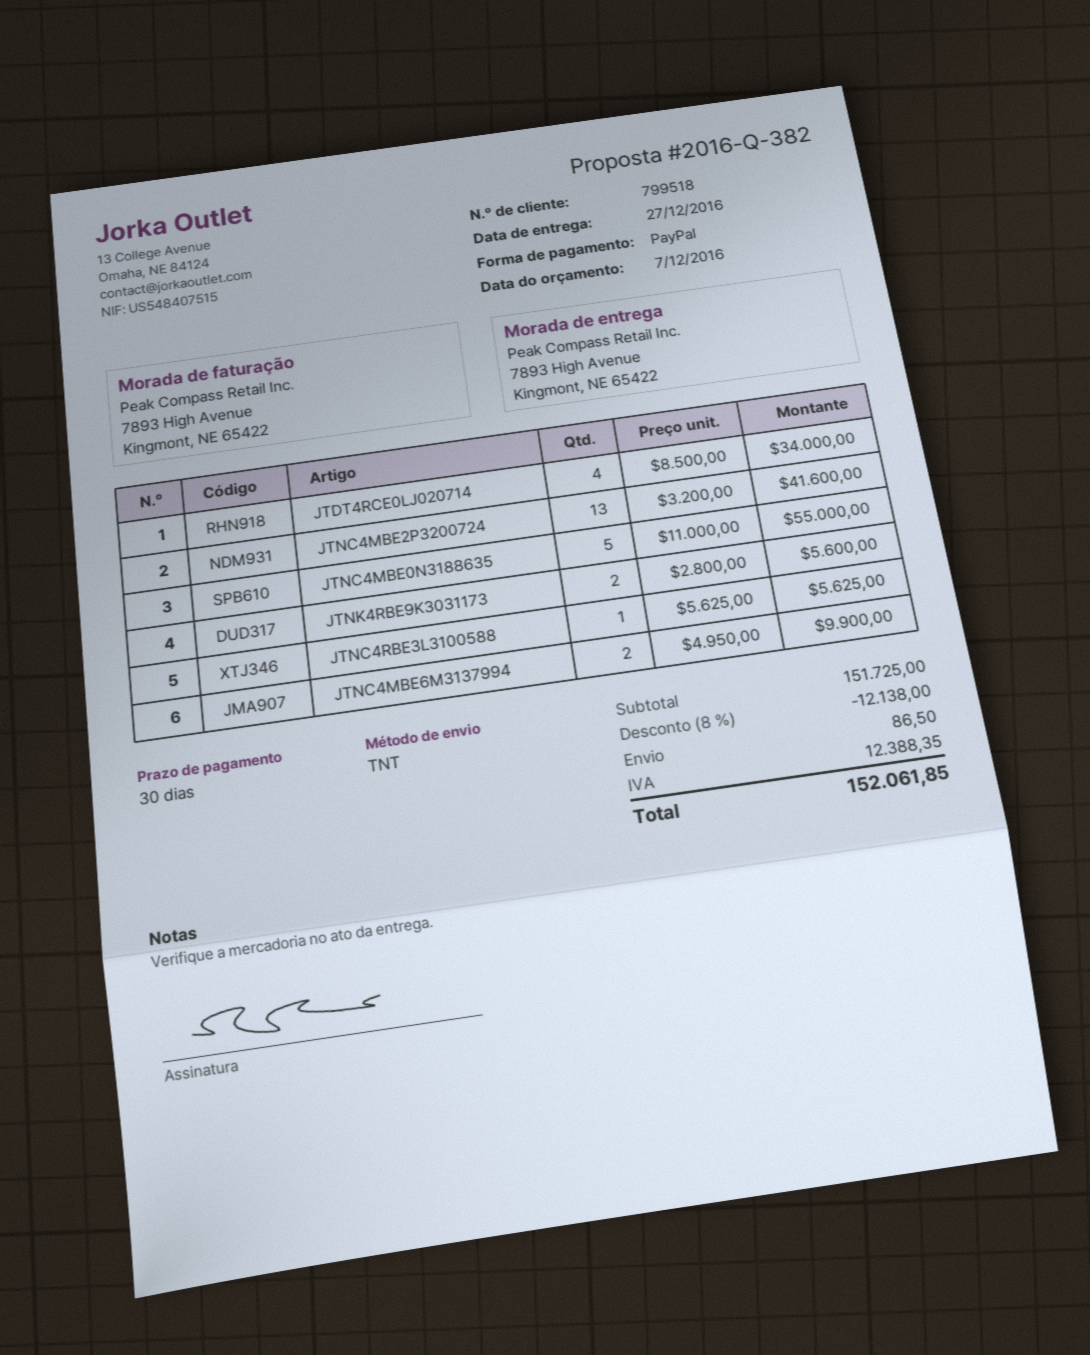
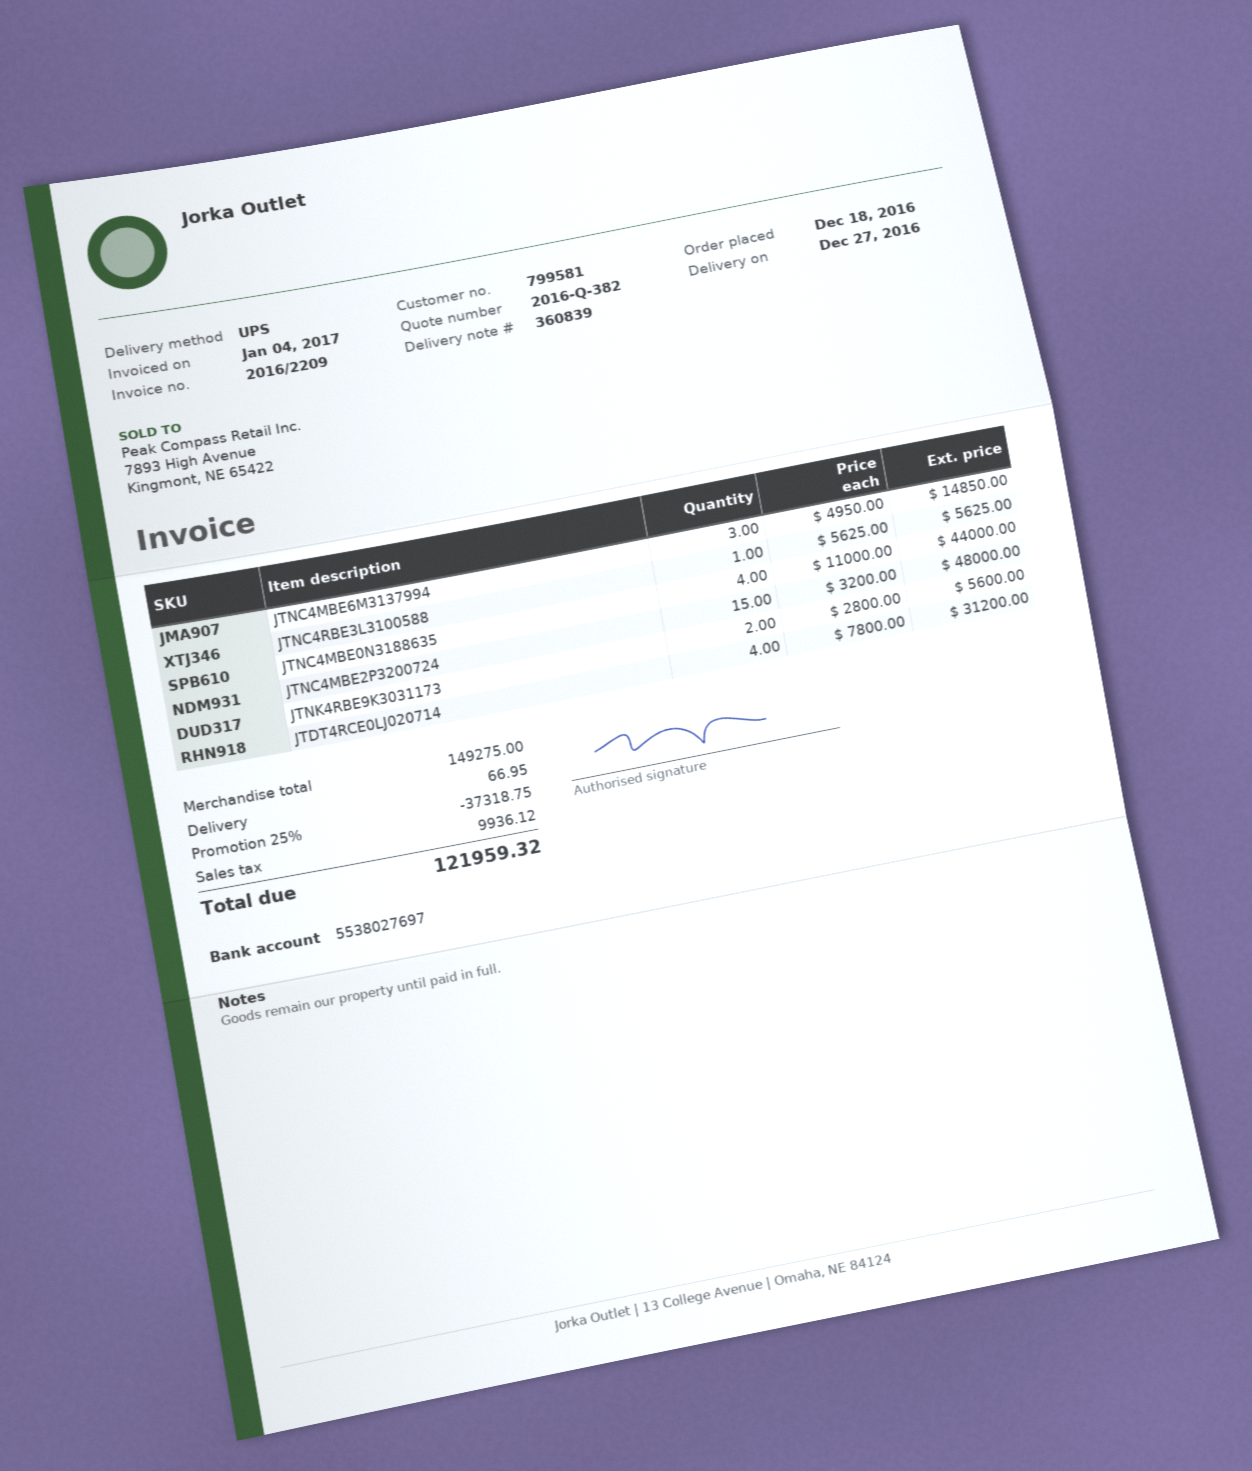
customer number: 799518 -> 799581
shipping method: TNT -> UPS
JTDT4RCE0LJ020714: 4 x 8500.00 = 34000.00 -> 4 x 7800.00 = 31200.00
JTNC4MBE2P3200724: 13 x 3200.00 = 41600.00 -> 15 x 3200.00 = 48000.00
JTNC4MBE0N3188635: 5 x 11000.00 = 55000.00 -> 4 x 11000.00 = 44000.00
JTNC4MBE6M3137994: 2 x 4950.00 = 9900.00 -> 3 x 4950.00 = 14850.00
subtotal: 151725.00 -> 149275.00
discount: 8% = 12138.00 -> 25% = 37318.75
shipping: 86.50 -> 66.95
tax: 12388.35 -> 9936.12
total: 152061.85 -> 121959.32

